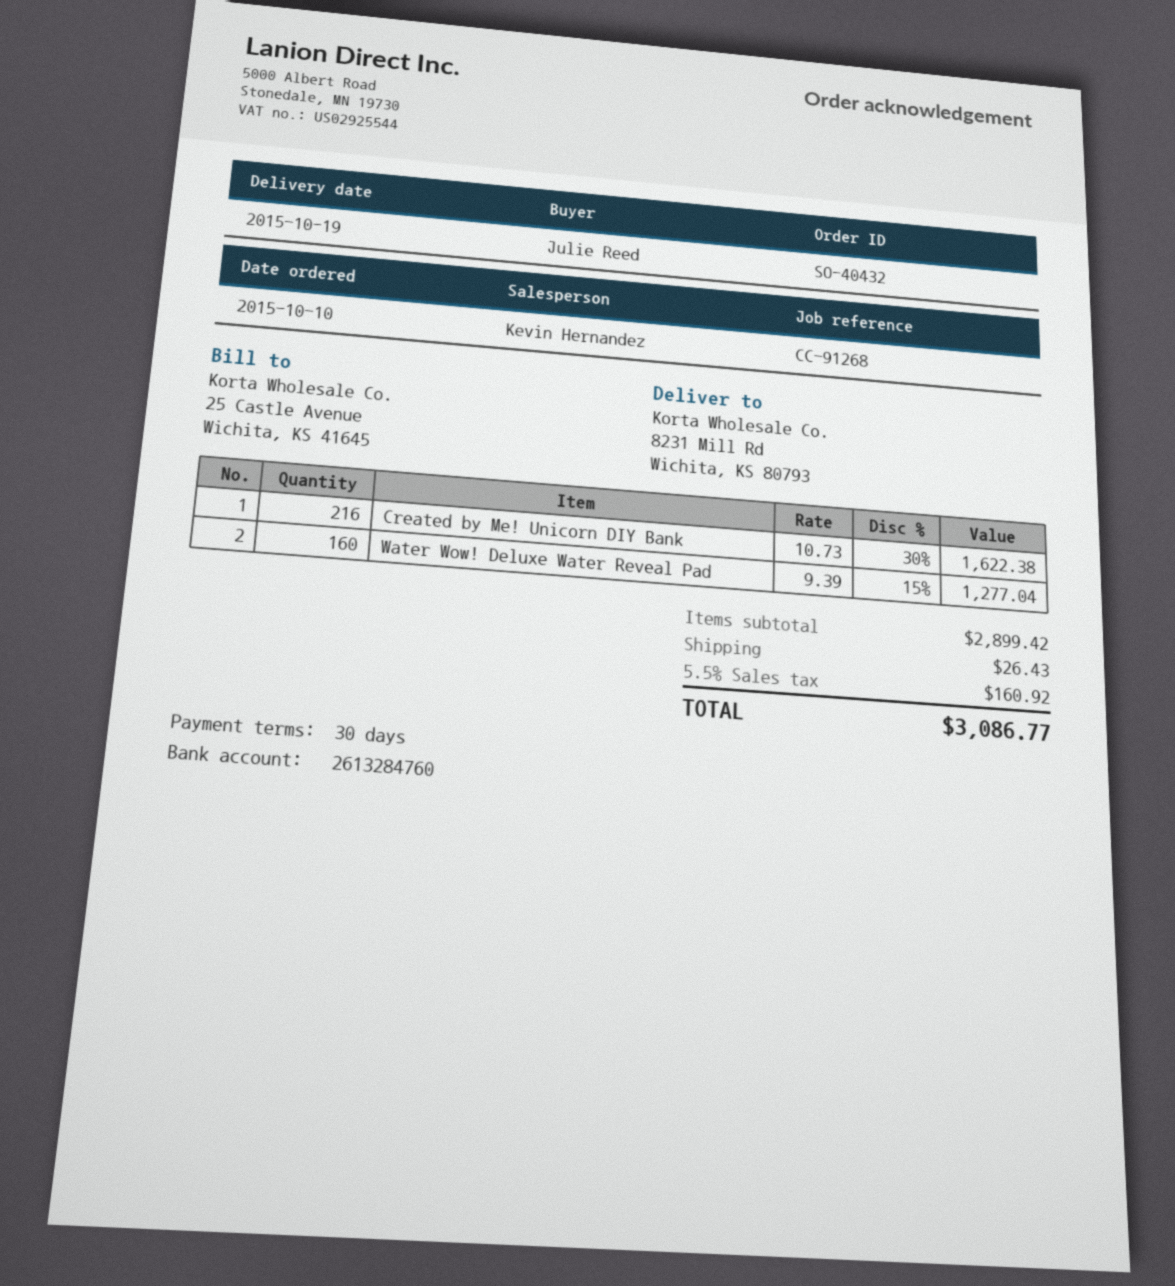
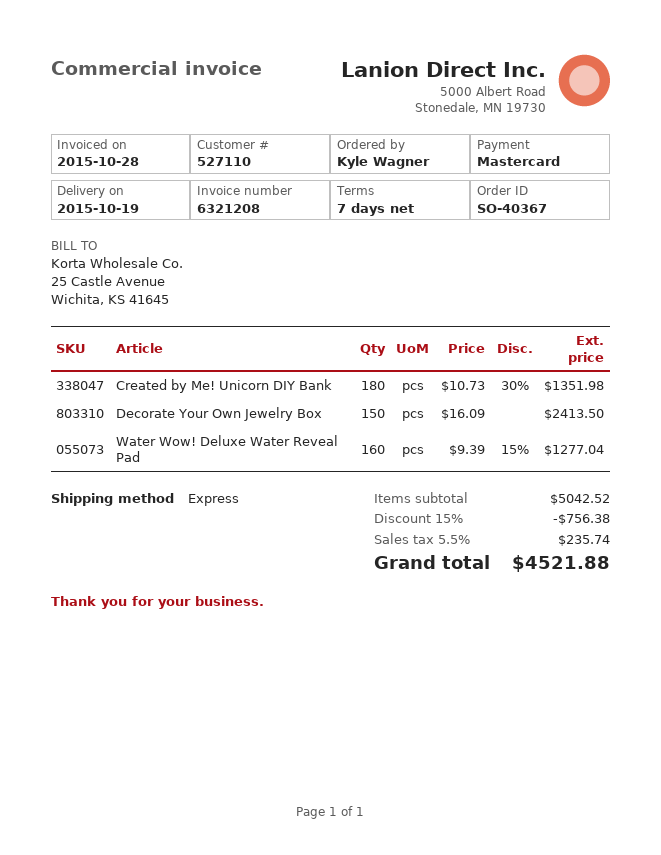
order number: SO-40432 -> SO-40367
payment terms: 30 days -> 7 days
ordered by: Julie Reed -> Kyle Wagner
Created by Me! Unicorn DIY Bank: 216 x 10.73 - 30% = 1622.38 -> 180 x 10.73 - 30% = 1351.98
Decorate Your Own Jewelry Box: none -> 150 x 16.09 = 2413.50
subtotal: 2899.42 -> 5042.52
discount: none -> 15% = 756.38
shipping: 26.43 -> none
tax: 5.5% = 160.92 -> 5.5% = 235.74
total: 3086.77 -> 4521.88

